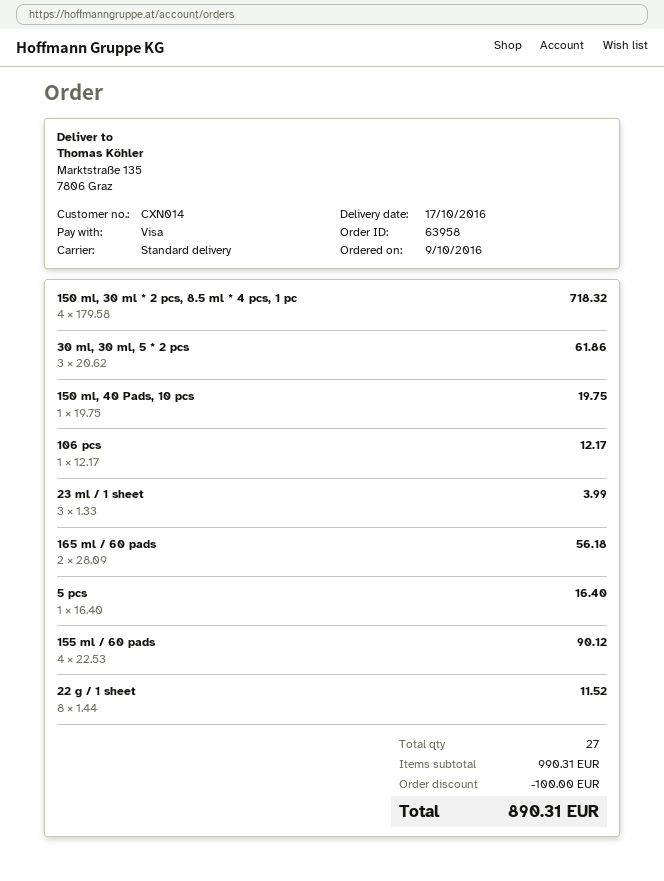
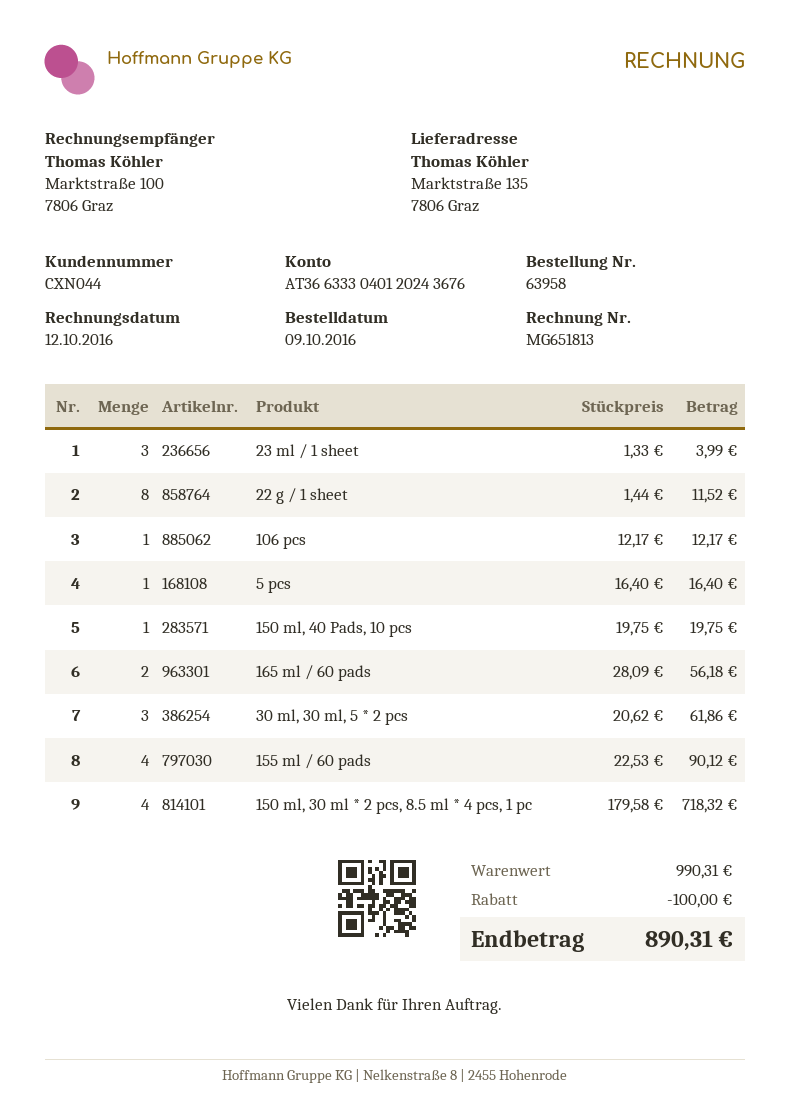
customer number: CXN014 -> CXN044

